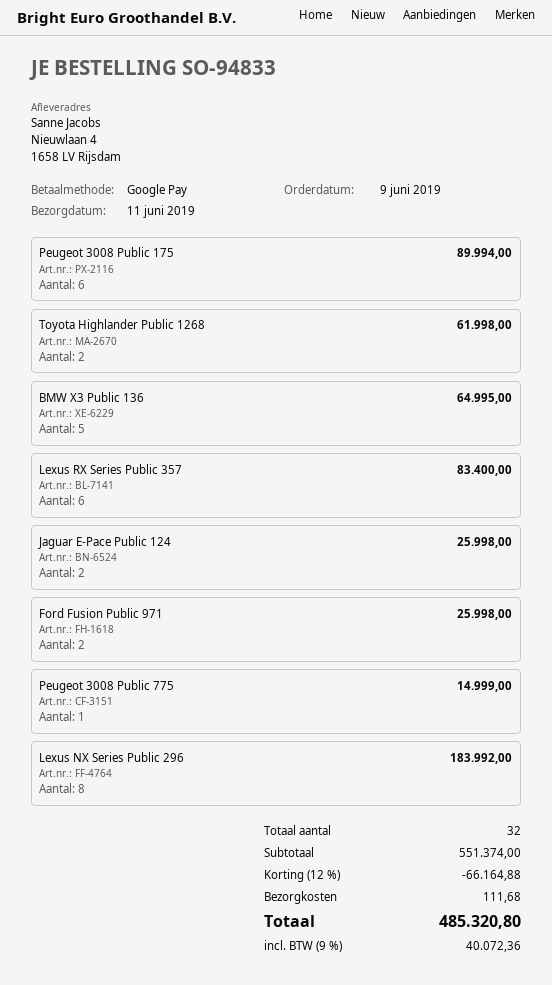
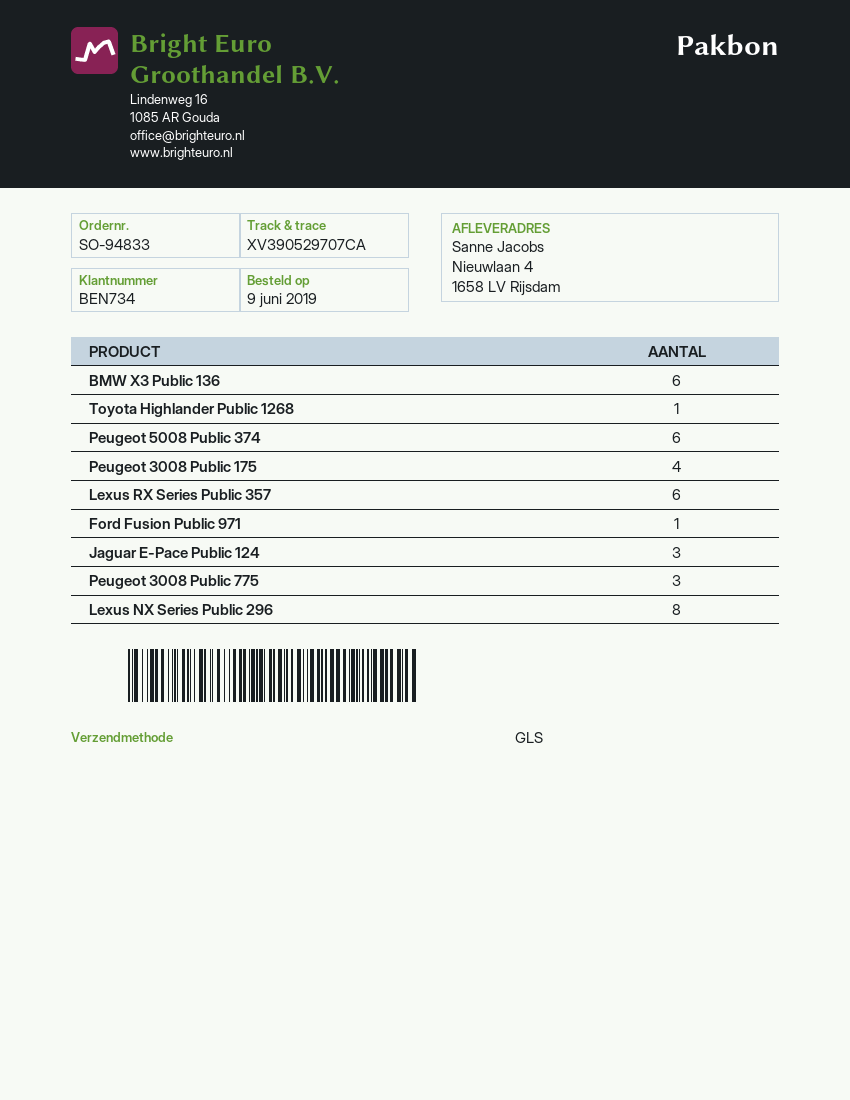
Peugeot 3008 Public 175: 6 -> 4
Toyota Highlander Public 1268: 2 -> 1
BMW X3 Public 136: 5 -> 6
Jaguar E-Pace Public 124: 2 -> 3
Ford Fusion Public 971: 2 -> 1
Peugeot 3008 Public 775: 1 -> 3
Peugeot 5008 Public 374: none -> 6

